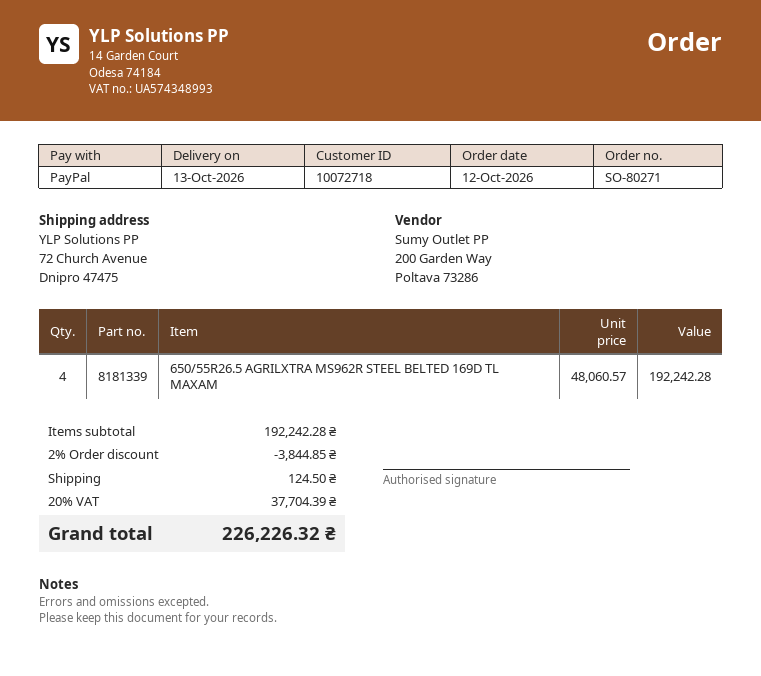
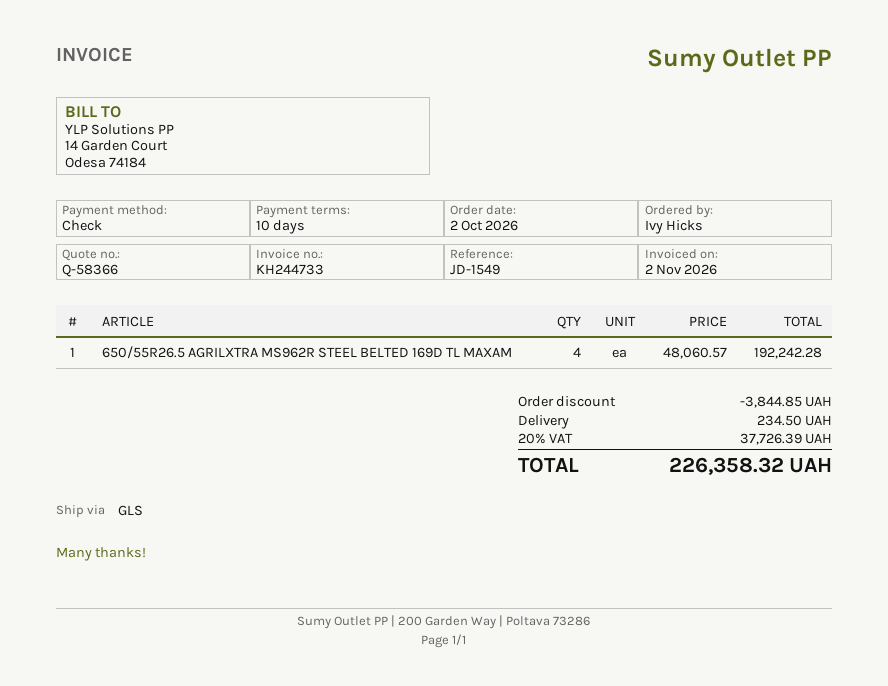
order date: 2026-10-12 -> 2026-10-02
payment method: PayPal -> cheque
shipping: 124.50 -> 234.50
tax: 20% = 37704.39 -> 20% = 37726.39
total: 226226.32 -> 226358.32

